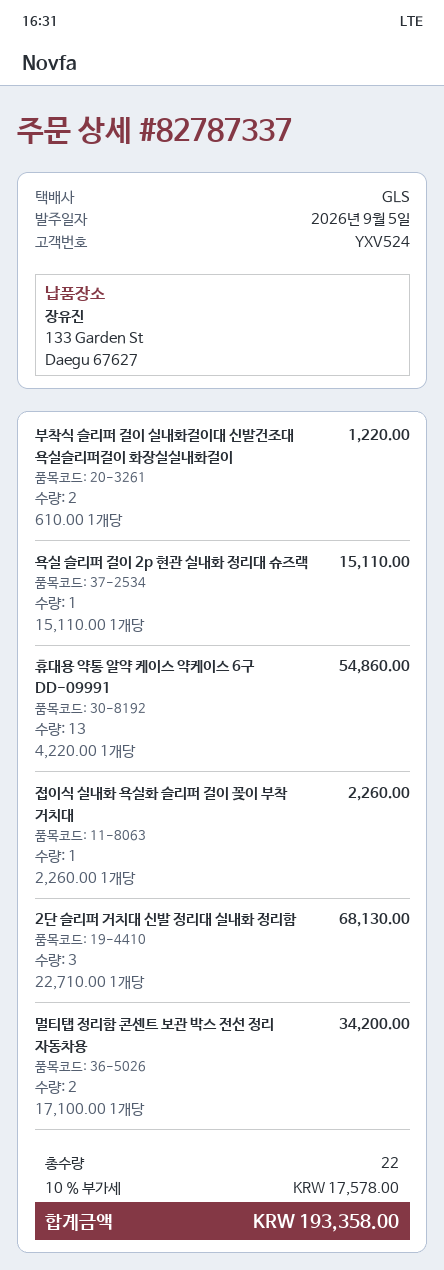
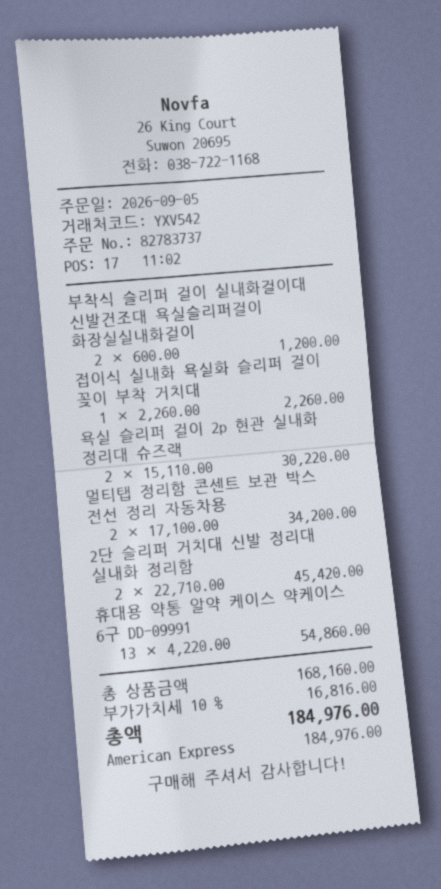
order number: 82787337 -> 82783737
customer number: YXV524 -> YXV542
부착식 슬리퍼 걸이 실내화걸이대 신발건조대 욕실슬리퍼걸이 화장실실내화걸이: 2 x 610.00 = 1220.00 -> 2 x 600.00 = 1200.00
욕실 슬리퍼 걸이 2p 현관 실내화 정리대 슈즈랙: 1 x 15110.00 = 15110.00 -> 2 x 15110.00 = 30220.00
2단 슬리퍼 거치대 신발 정리대 실내화 정리함: 3 x 22710.00 = 68130.00 -> 2 x 22710.00 = 45420.00
tax: 10% = 17578.00 -> 10% = 16816.00
total: 193358.00 -> 184976.00

